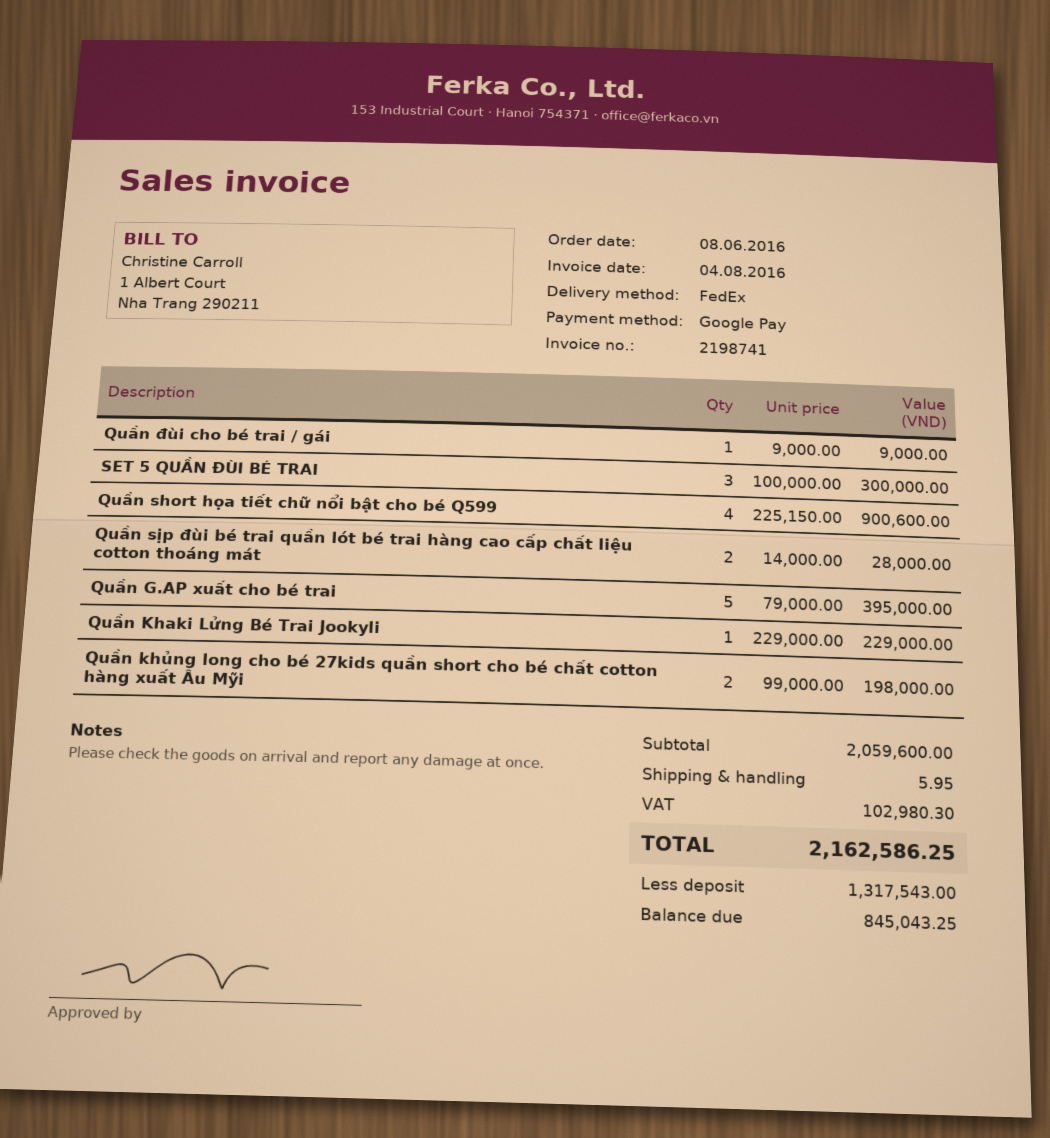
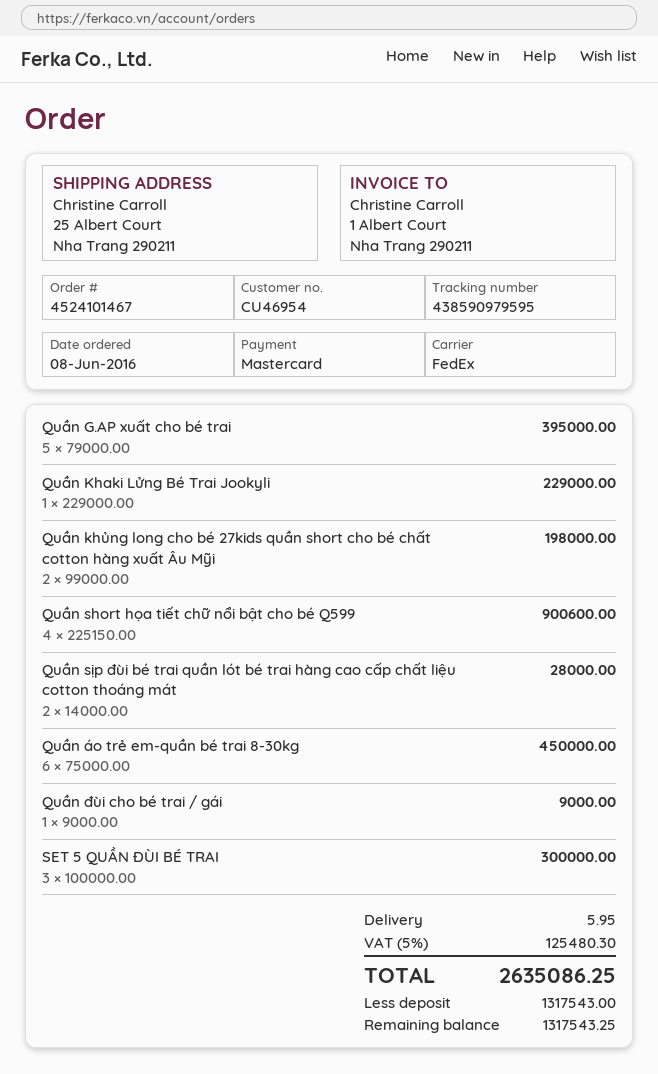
payment method: Google Pay -> Mastercard
Quần áo trẻ em-quần bé trai 8-30kg: none -> 6 x 75000.00 = 450000.00
tax: 102980.30 -> 125480.30
total: 2162586.25 -> 2635086.25
balance: 845043.25 -> 1317543.25

